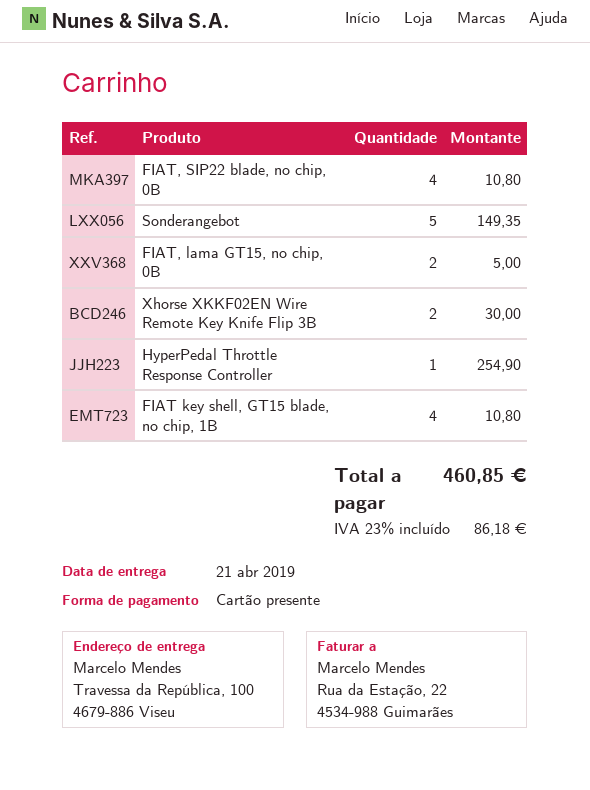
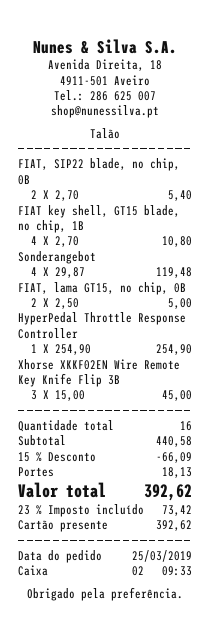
FIAT, SIP22 blade, no chip, 0B: 4 for 10.80 -> 2 for 5.40
Sonderangebot: 5 for 149.35 -> 4 for 119.48
Xhorse XKKF02EN Wire Remote Key Knife Flip 3B: 2 for 30.00 -> 3 for 45.00
discount: none -> 15% = 66.09
shipping: none -> 18.13
tax: 23% = 86.18 -> 23% = 73.42
total: 460.85 -> 392.62

